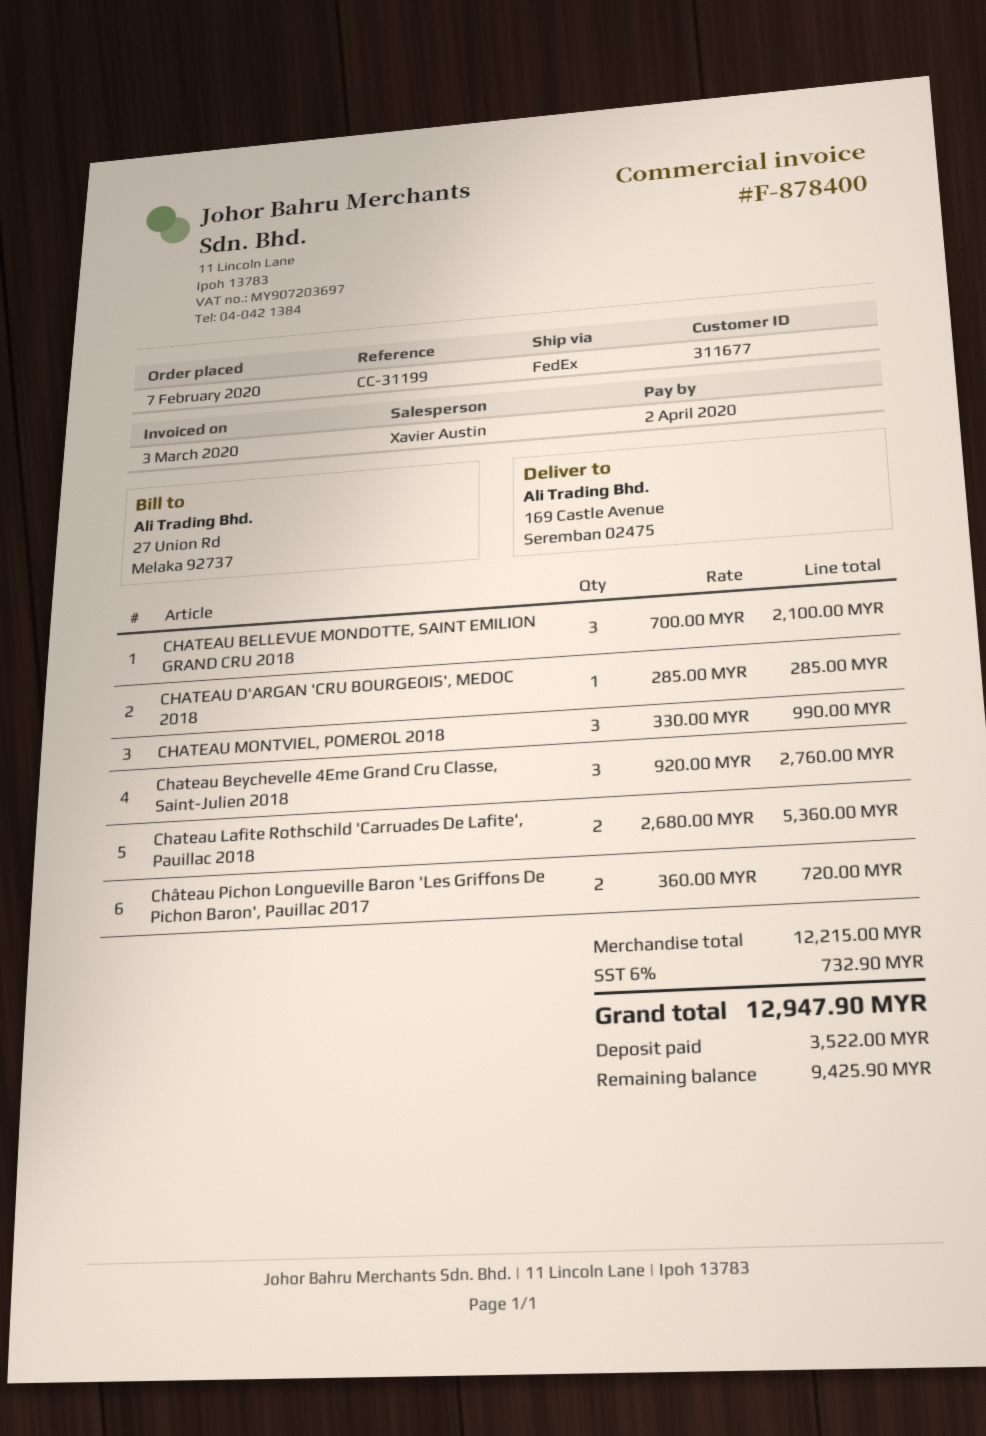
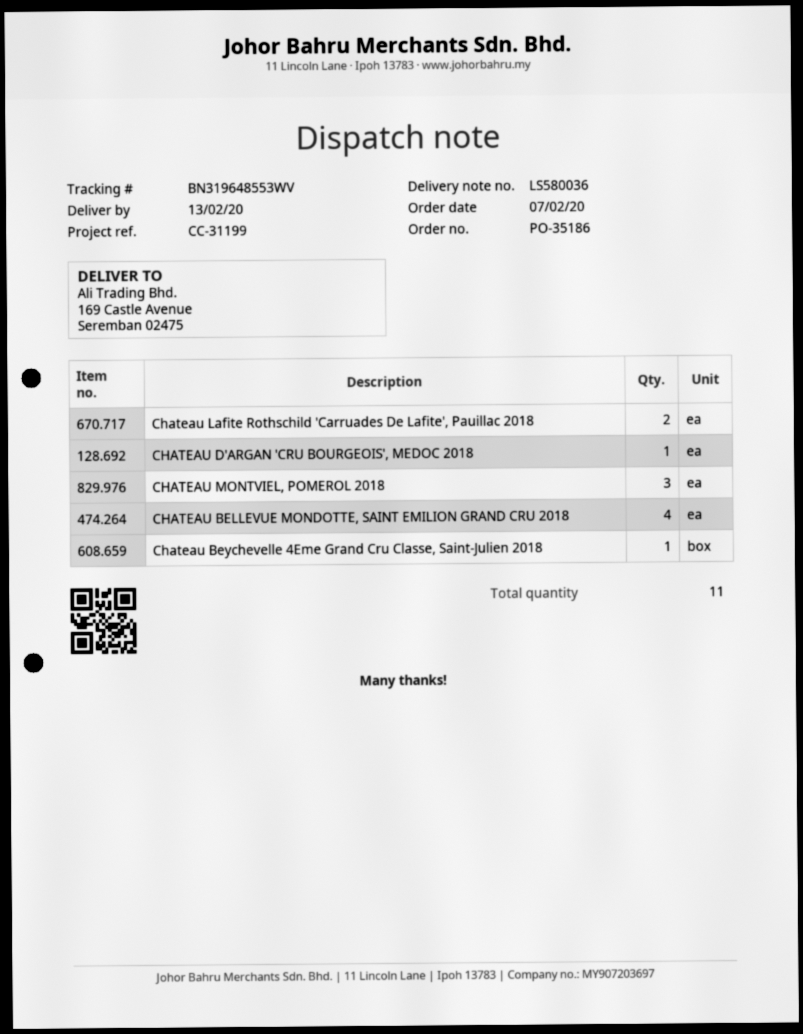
CHATEAU BELLEVUE ΜΟΝDOTTE, SAINT EMILION GRAND CRU 2018: 3 -> 4
Chateau Beychevelle 4Eme Grand Cru Classe, Saint-Julien 2018: 3 -> 1
Château Pichon Longueville Baron 'Les Griffons De Pichon Baron', Pauillac 2017: 2 -> none

